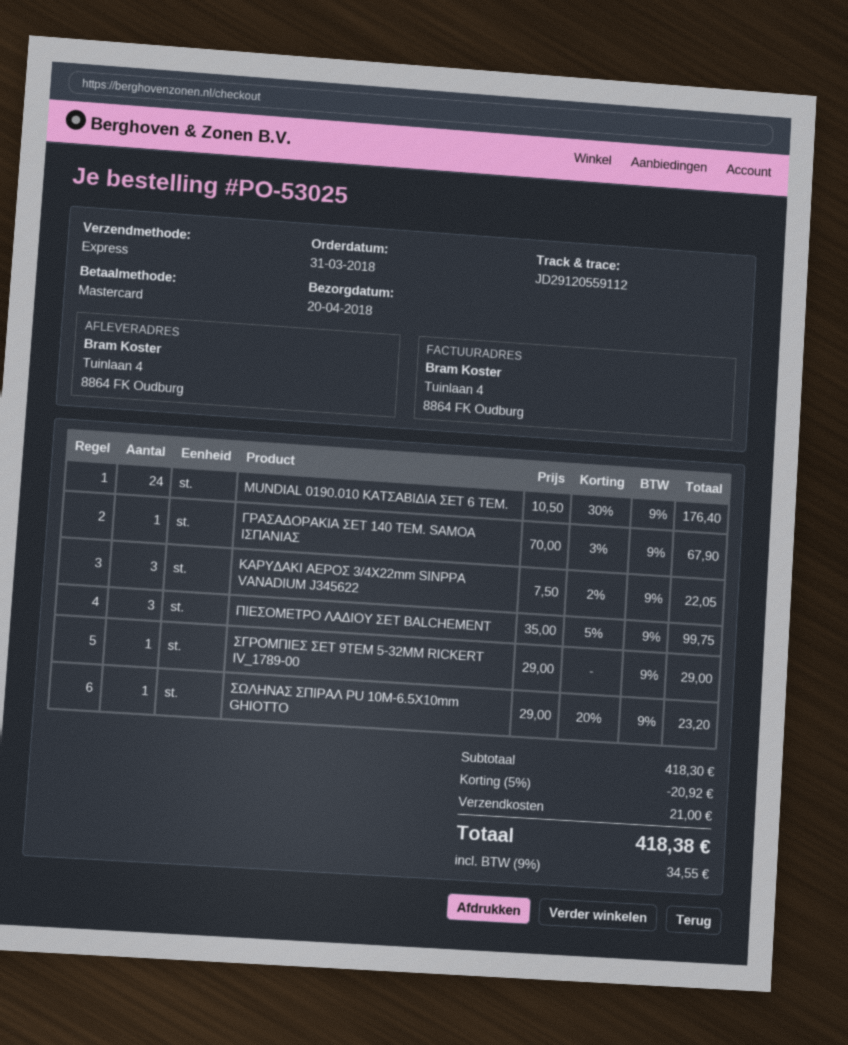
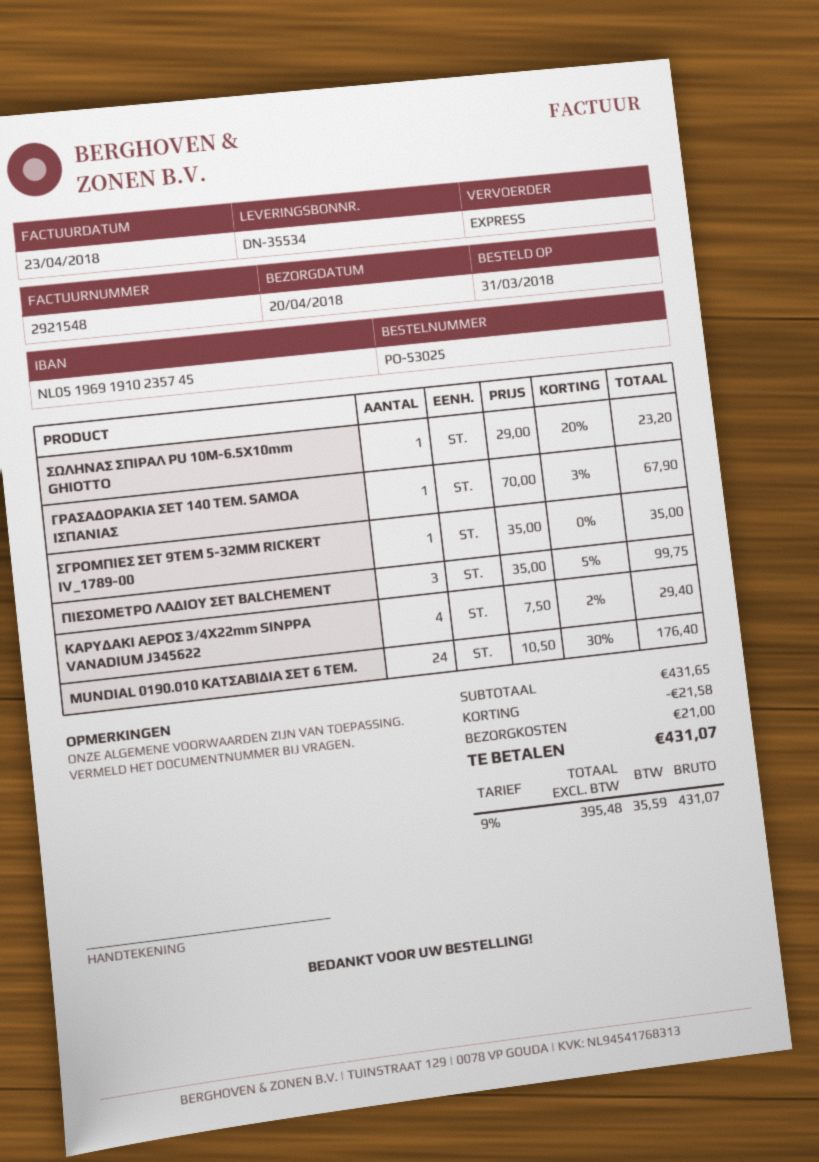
ΚΑΡΥΔΑΚΙ ΑΕΡΟΣ 3/4Χ22mm SINPPA VANADIUM J345622: 3 x 7.50 - 2% = 22.05 -> 4 x 7.50 - 2% = 29.40
ΣΓΡΟΜΠΙΕΣ ΣΕΤ 9ΤΕΜ 5-32ΜΜ RICKERT IV_1789-00: 1 x 29.00 = 29.00 -> 1 x 35.00 = 35.00
subtotal: 418.30 -> 431.65
discount: 20.92 -> 21.58
tax: 9% = 34.55 -> 9% = 35.59
total: 418.38 -> 431.07

